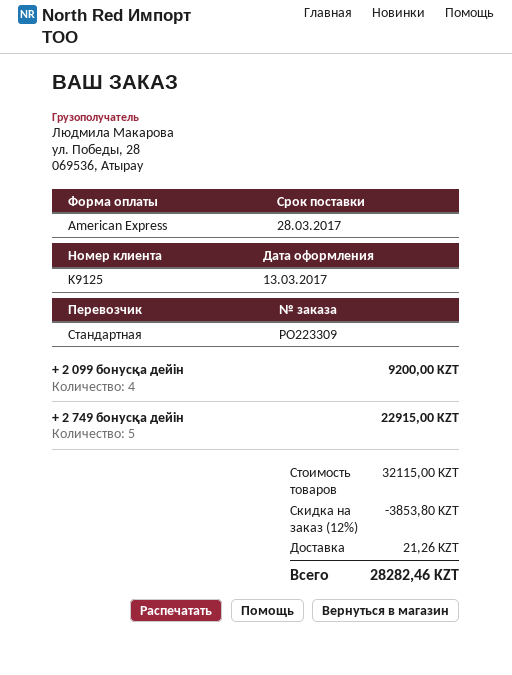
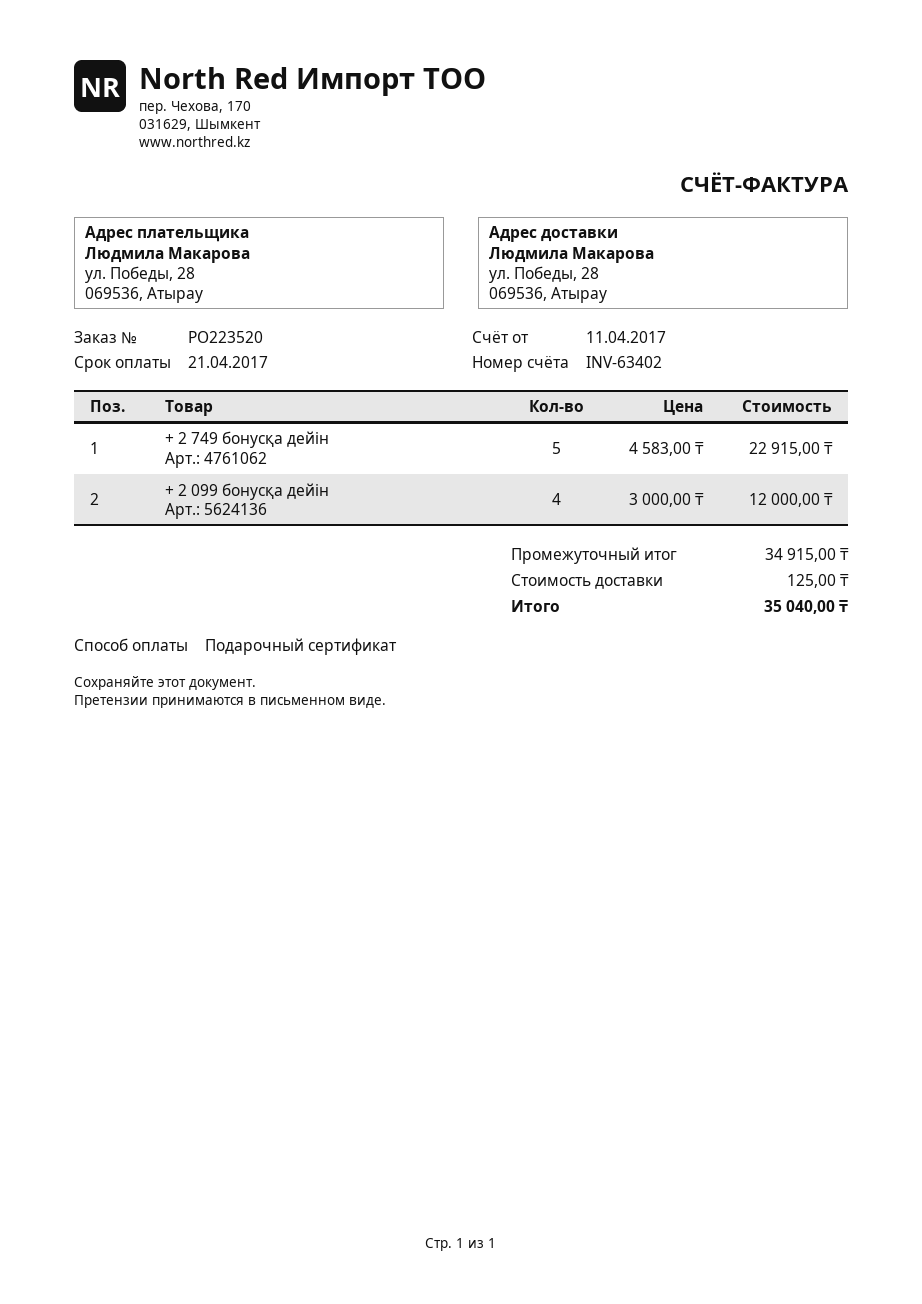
order number: PO223309 -> PO223520
payment method: American Express -> gift card
+ 2 099 бонусқа дейін: 4 for 9200.00 -> 4 for 12000.00
subtotal: 32115.00 -> 34915.00
discount: 12% = 3853.80 -> none
shipping: 21.26 -> 125.00
total: 28282.46 -> 35040.00

